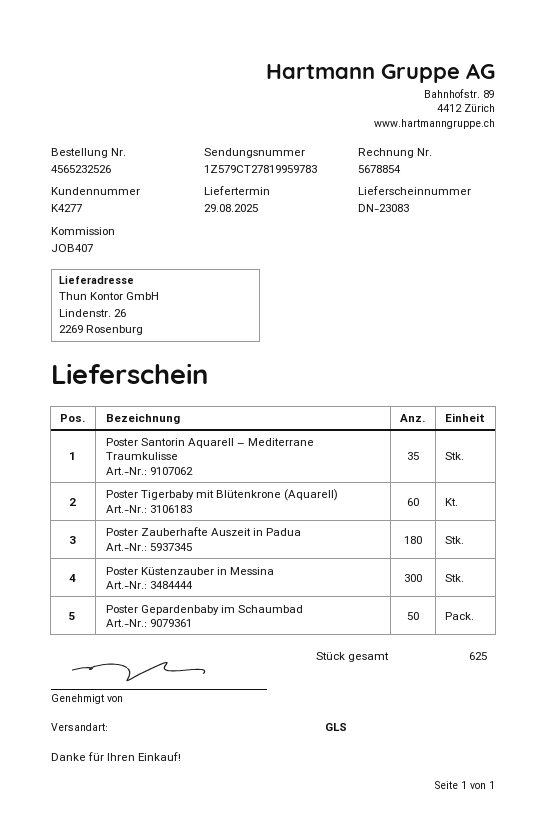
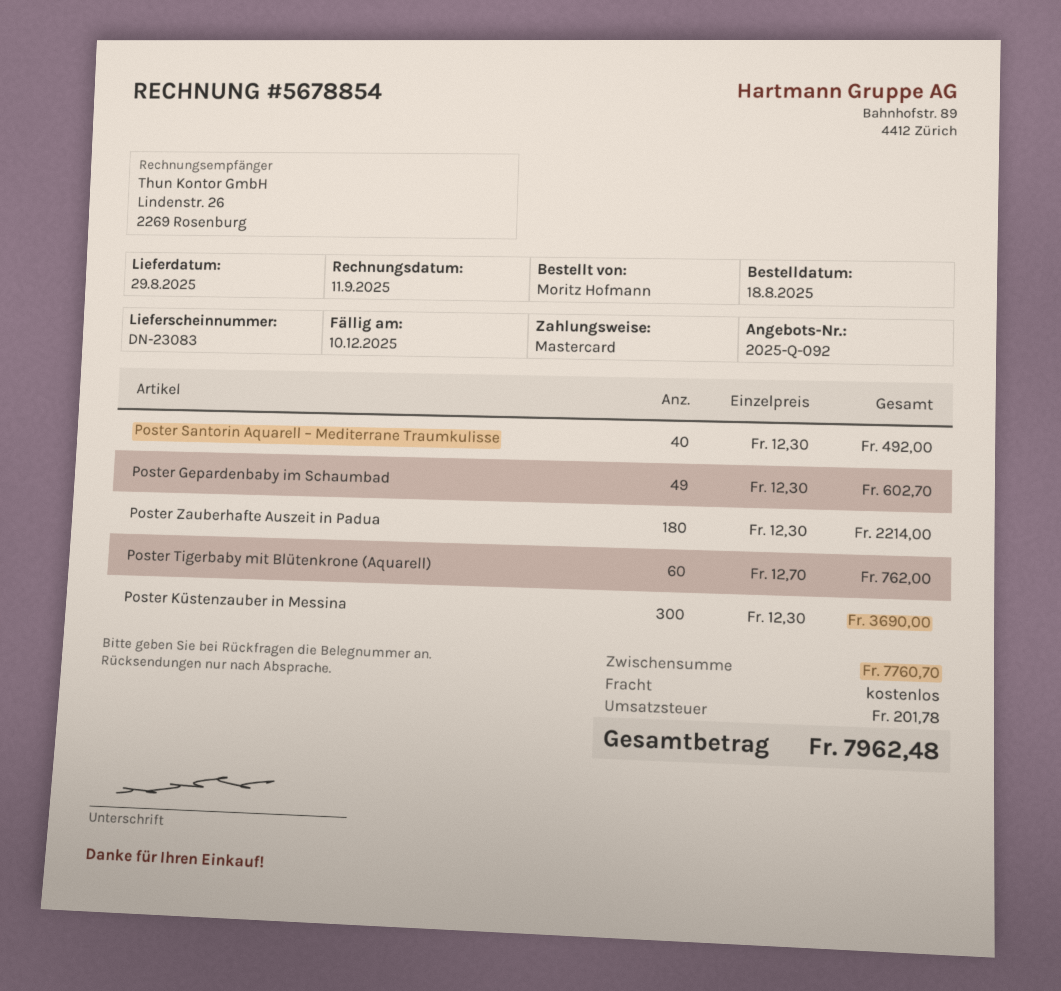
Poster Santorin Aquarell – Mediterrane Traumkulisse: 35 -> 40
Poster Gepardenbaby im Schaumbad: 50 -> 49

